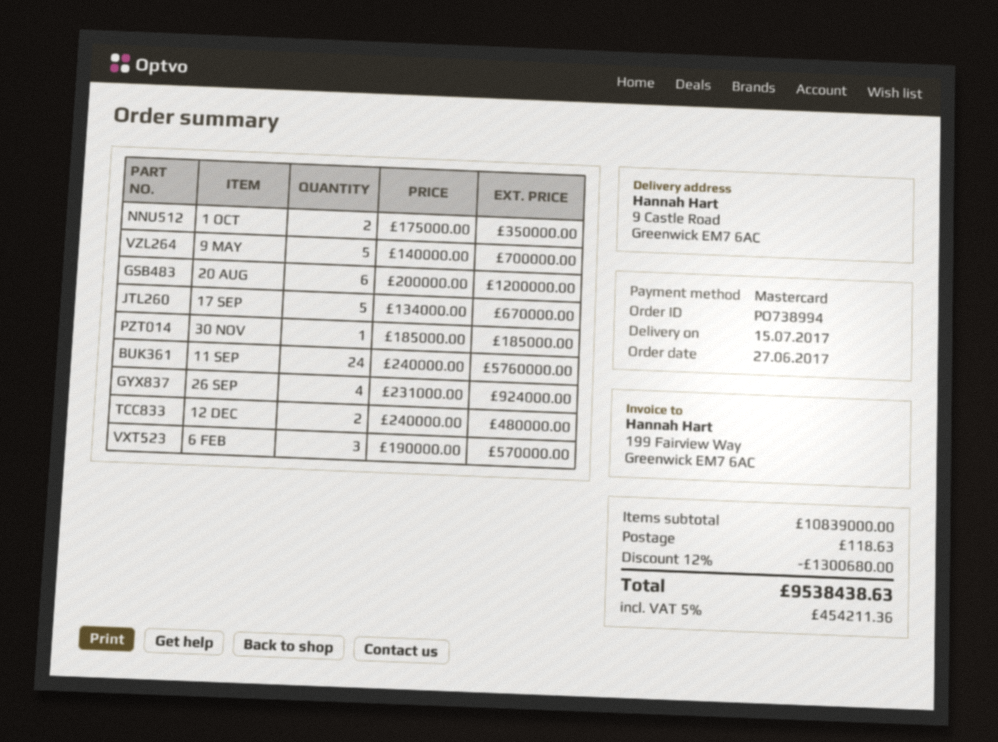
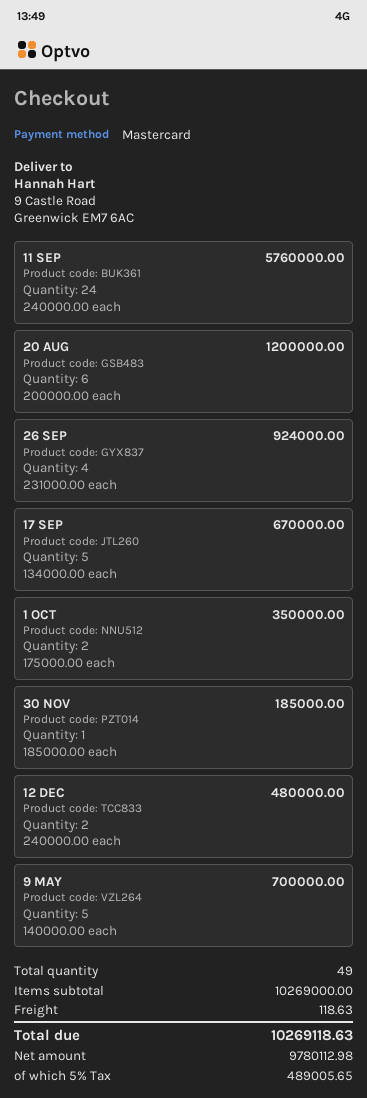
6 FEB: 3 x 190000.00 = 570000.00 -> none
subtotal: 10839000.00 -> 10269000.00
discount: 12% = 1300680.00 -> none
tax: 5% = 454211.36 -> 5% = 489005.65
total: 9538438.63 -> 10269118.63

